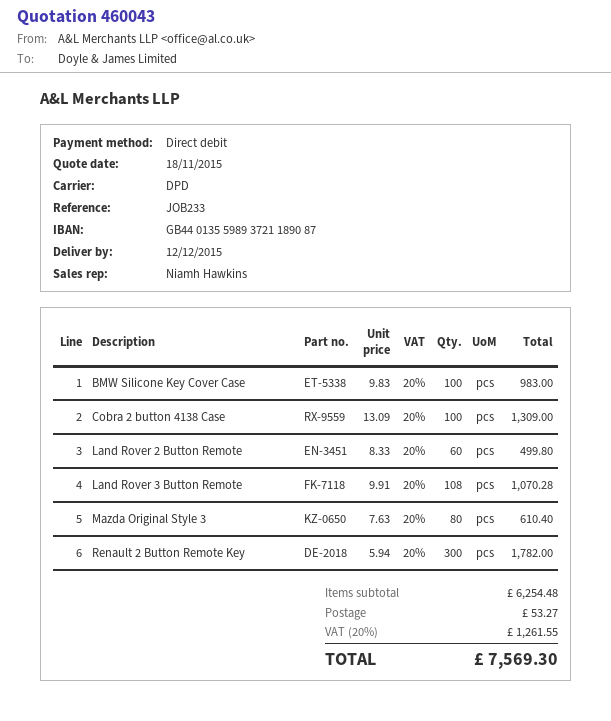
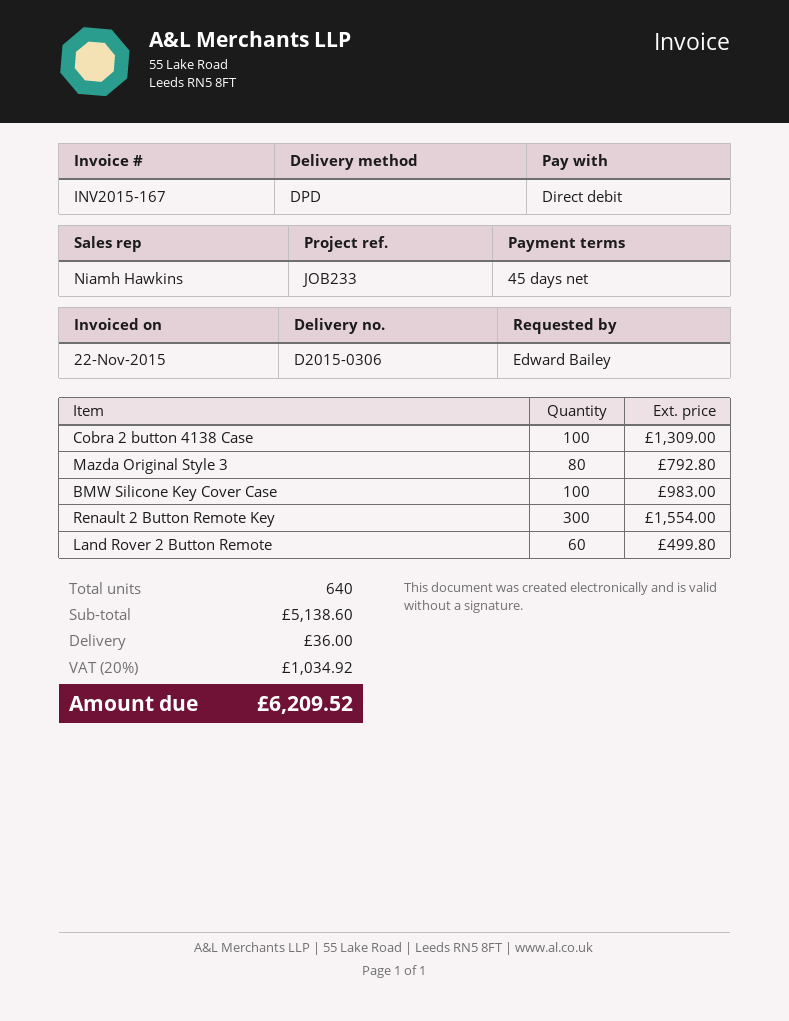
Land Rover 3 Button Remote: 108 for 1070.28 -> none
Mazda Original Style 3: 80 for 610.40 -> 80 for 792.80
Renault 2 Button Remote Key: 300 for 1782.00 -> 300 for 1554.00
subtotal: 6254.48 -> 5138.60
shipping: 53.27 -> 36.00
tax: 20% = 1261.55 -> 20% = 1034.92
total: 7569.30 -> 6209.52

